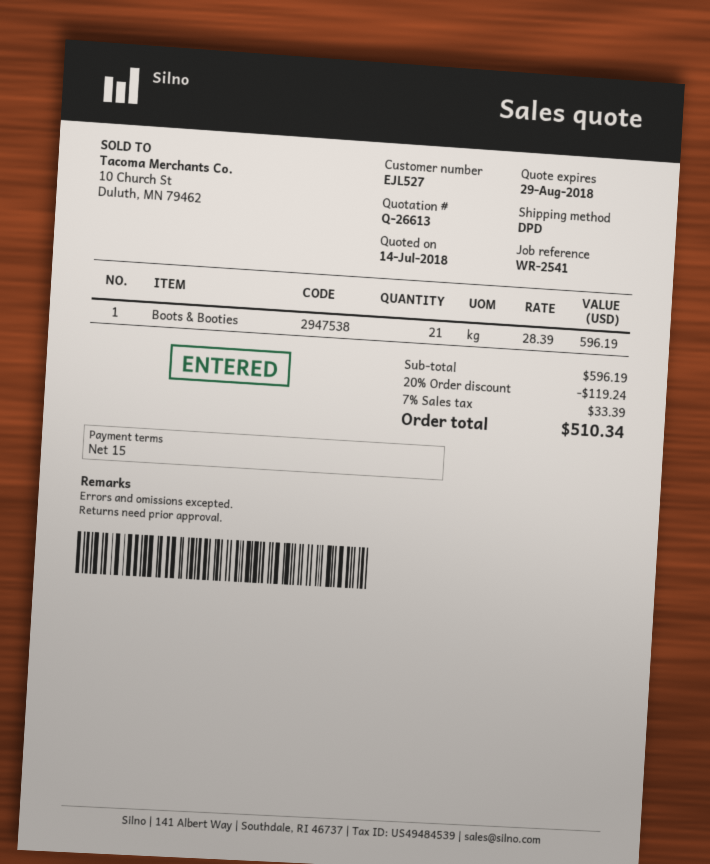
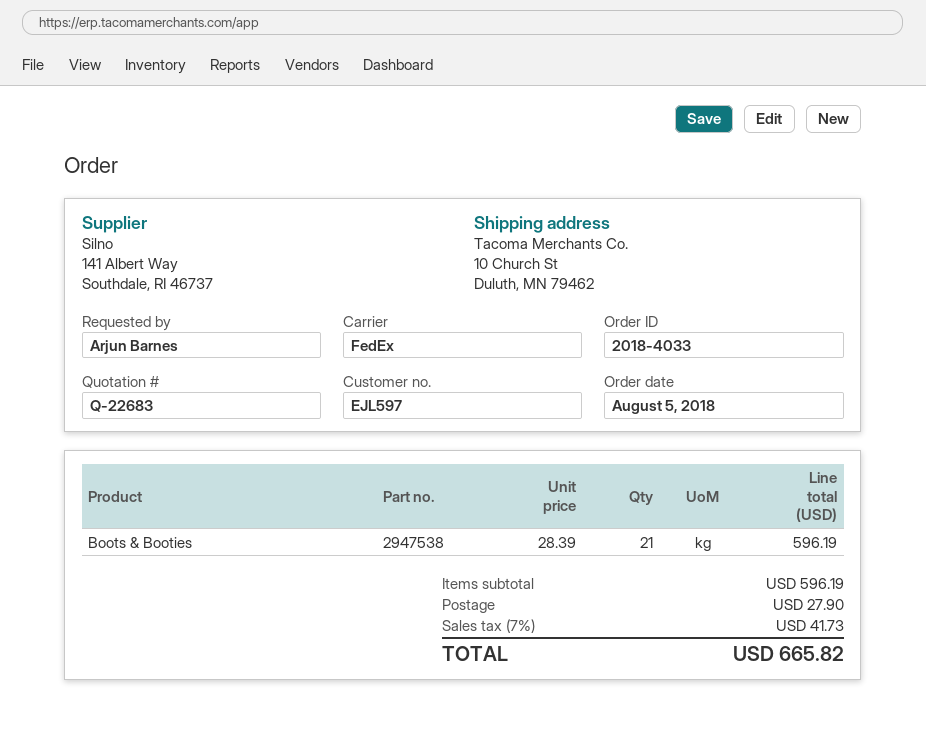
quote number: Q-26613 -> Q-22683
customer number: EJL527 -> EJL597
shipping method: DPD -> FedEx
discount: 20% = 119.24 -> none
shipping: none -> 27.90
tax: 7% = 33.39 -> 7% = 41.73
total: 510.34 -> 665.82

